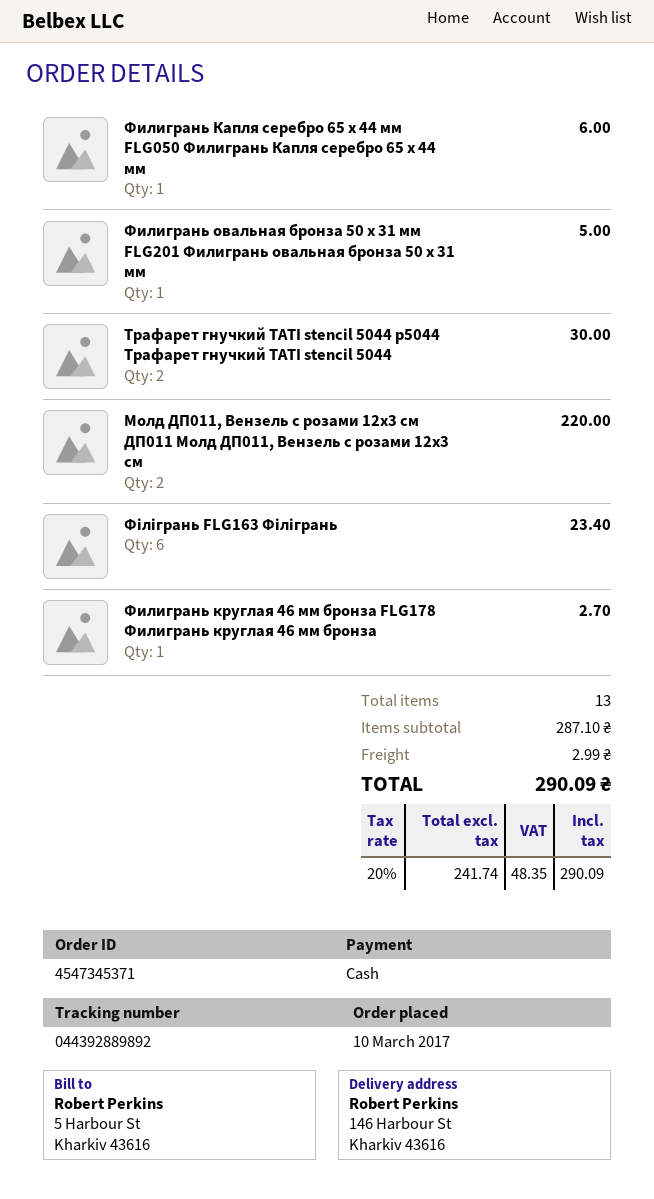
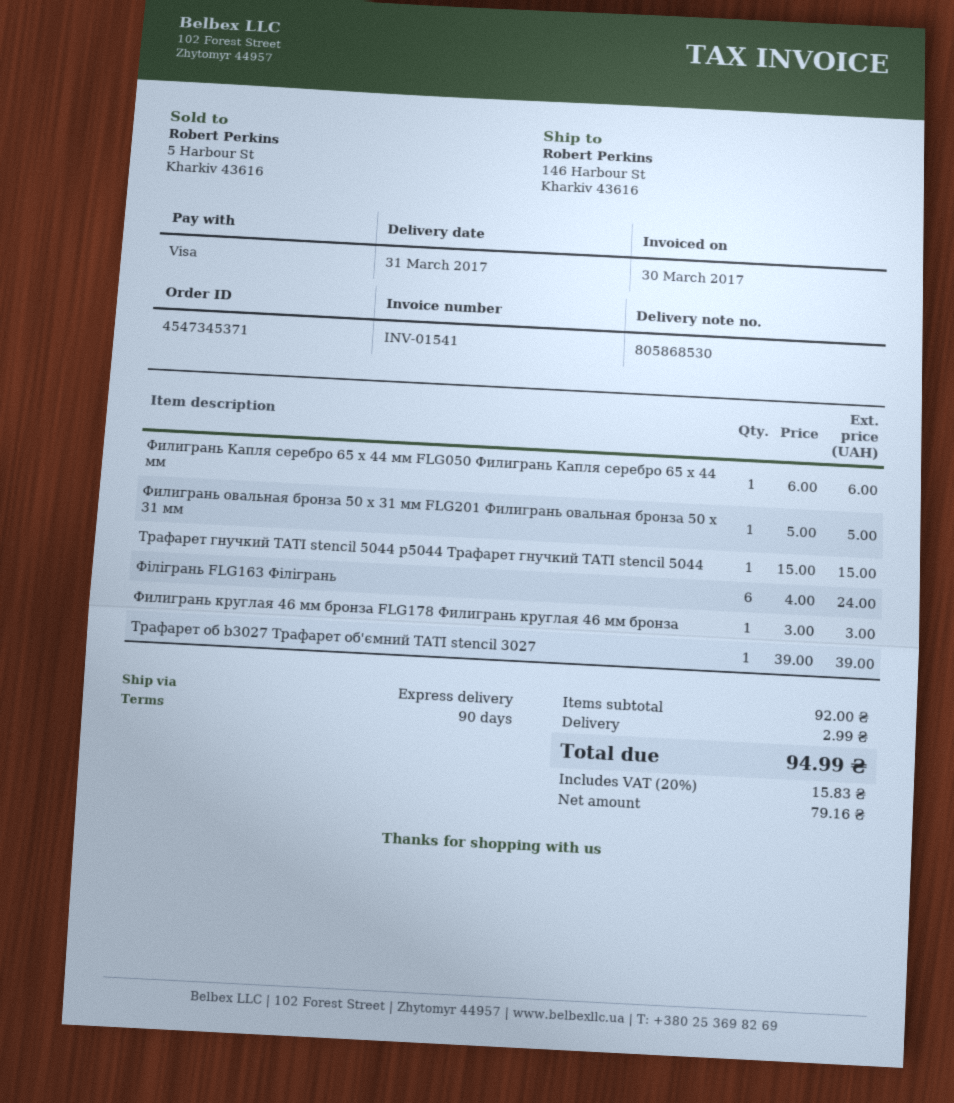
payment method: cash -> Visa
Трафарет гнучкий TATI stencil 5044 p5044 Трафарет гнучкий TATI stencil 5044: 2 for 30.00 -> 1 for 15.00
Молд ДП011, Вензель с розами 12х3 см ДП011 Молд ДП011, Вензель с розами 12х3 см: 2 for 220.00 -> none
Філігрань FLG163 Філігрань: 6 for 23.40 -> 6 for 24.00
Филигрань круглая 46 мм бронза FLG178 Филигрань круглая 46 мм бронза: 1 for 2.70 -> 1 for 3.00
Трафарет об b3027 Трафарет об'ємний TATI stencil 3027: none -> 1 for 39.00
subtotal: 287.10 -> 92.00
net: 241.74 -> 79.16
tax: 20% = 48.35 -> 20% = 15.83
total: 290.09 -> 94.99

